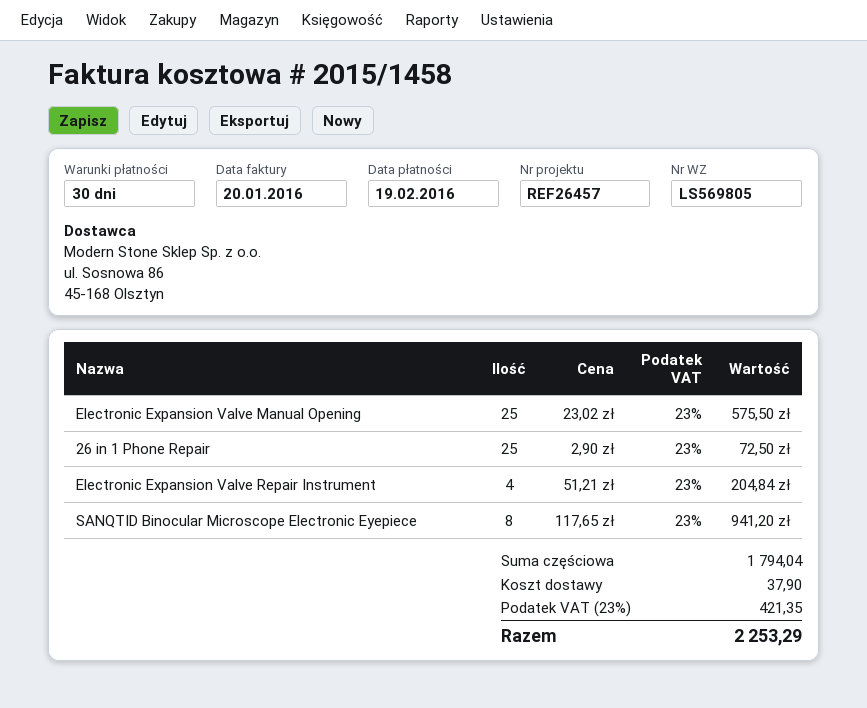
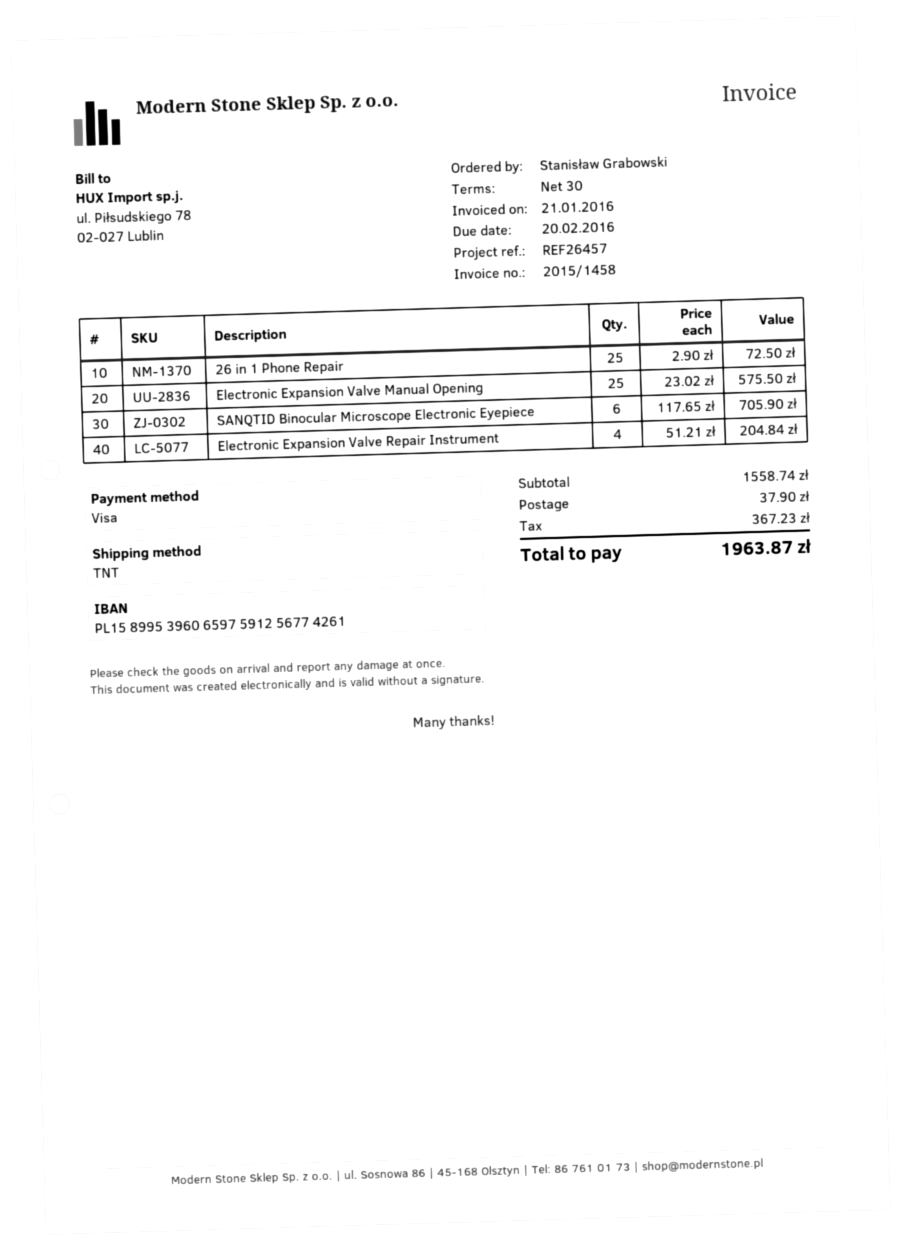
invoice date: 2016-01-20 -> 2016-01-21
due date: 2016-02-19 -> 2016-02-20
SANQTID Binocular Microscope Electronic Eyepiece: 8 x 117.65 = 941.20 -> 6 x 117.65 = 705.90
subtotal: 1794.04 -> 1558.74
tax: 421.35 -> 367.23
total: 2253.29 -> 1963.87

